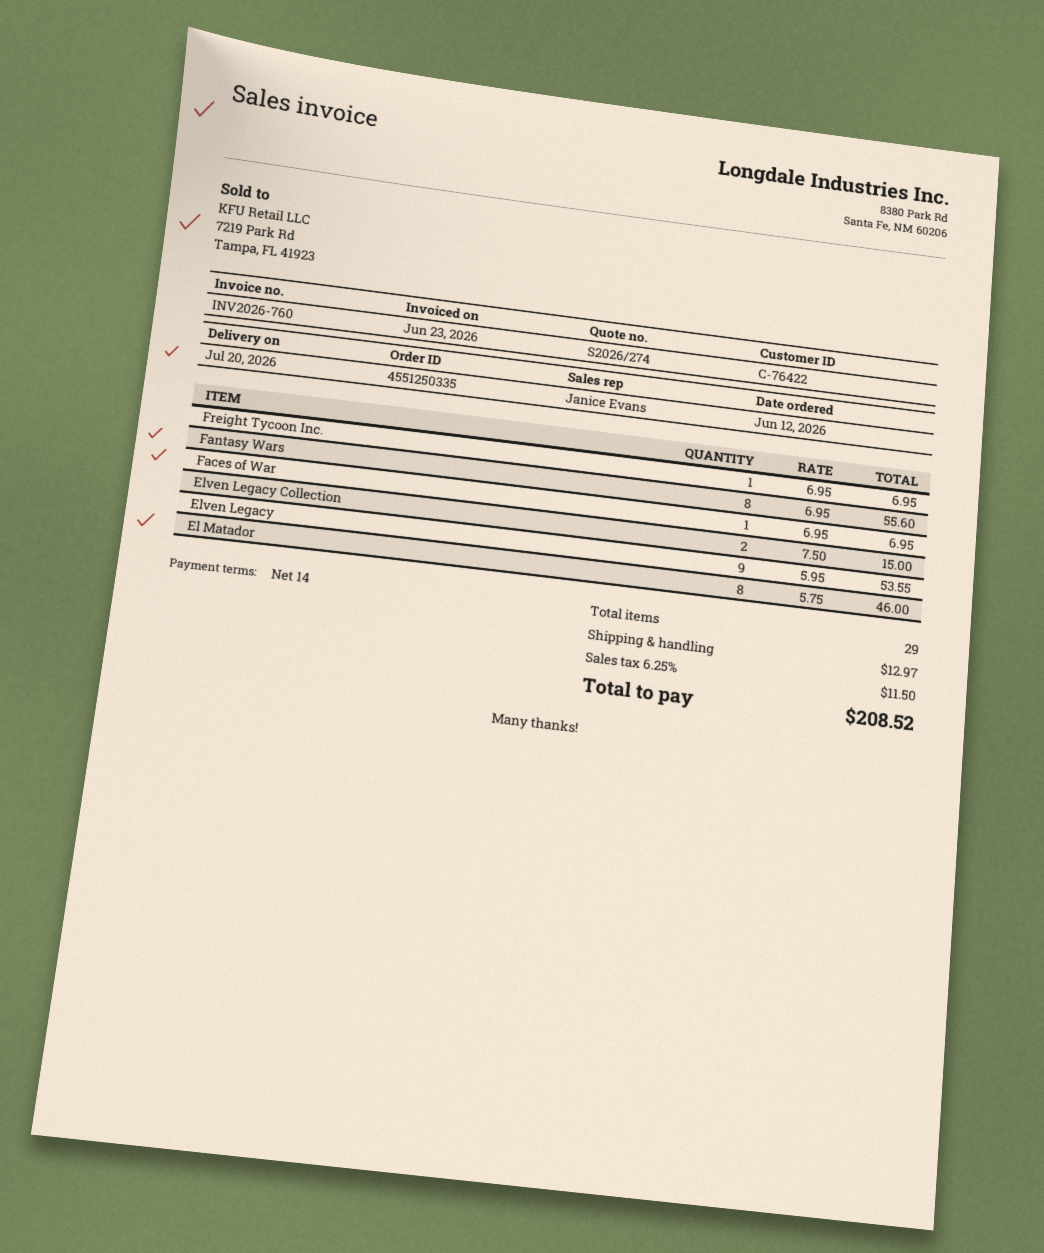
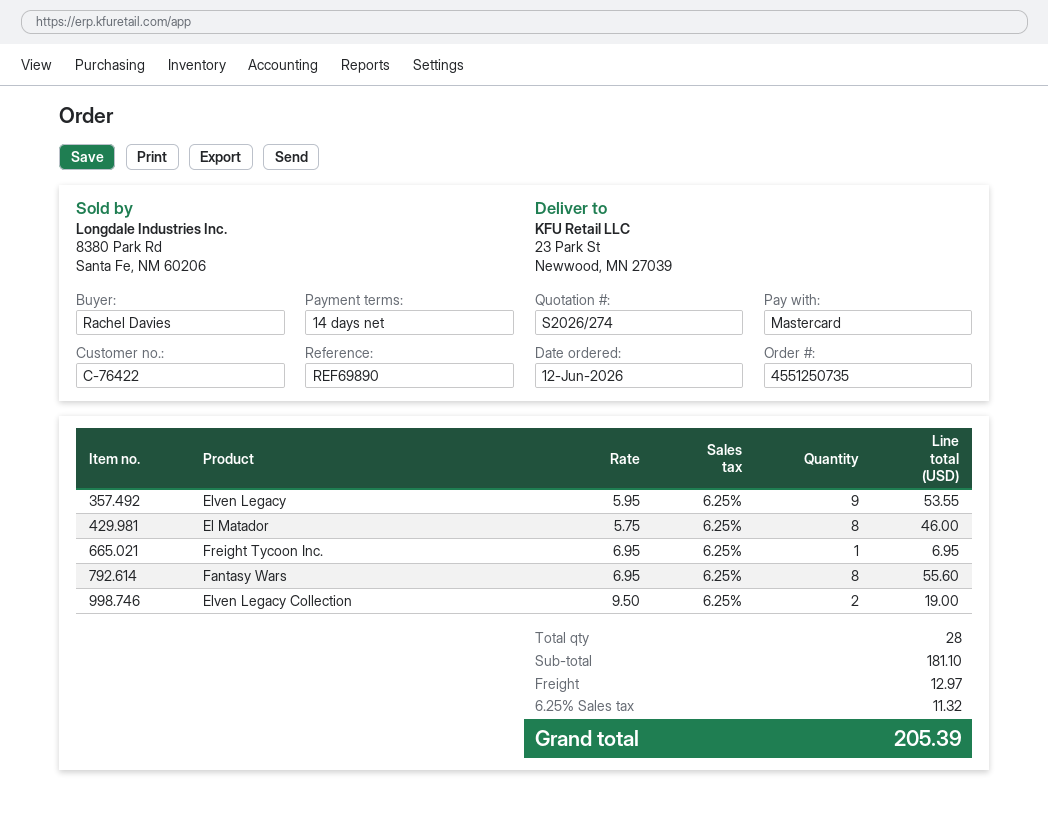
order number: 4551250335 -> 4551250735
Faces of War: 1 x 6.95 = 6.95 -> none
Elven Legacy Collection: 2 x 7.50 = 15.00 -> 2 x 9.50 = 19.00
total quantity: 29 -> 28
tax: 6.25% = 11.50 -> 6.25% = 11.32
total: 208.52 -> 205.39

